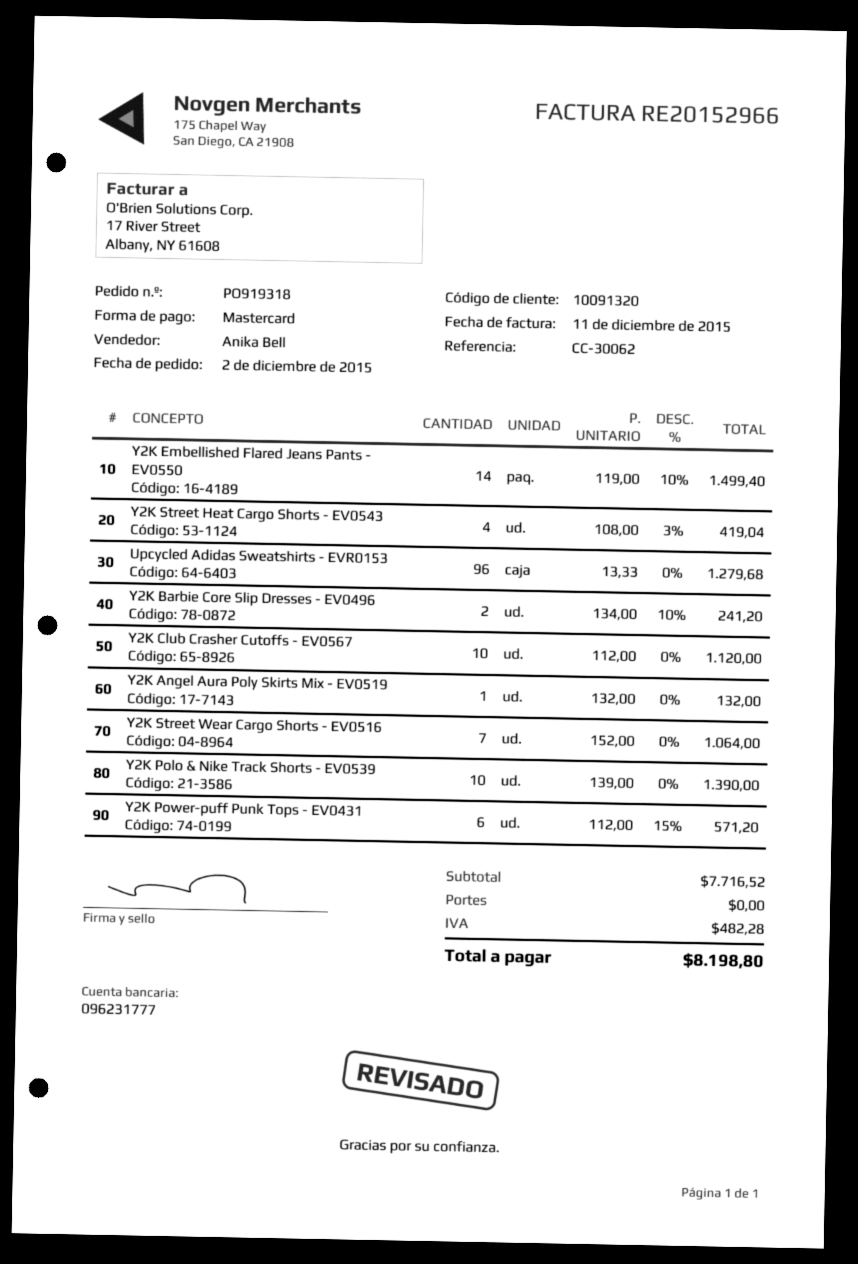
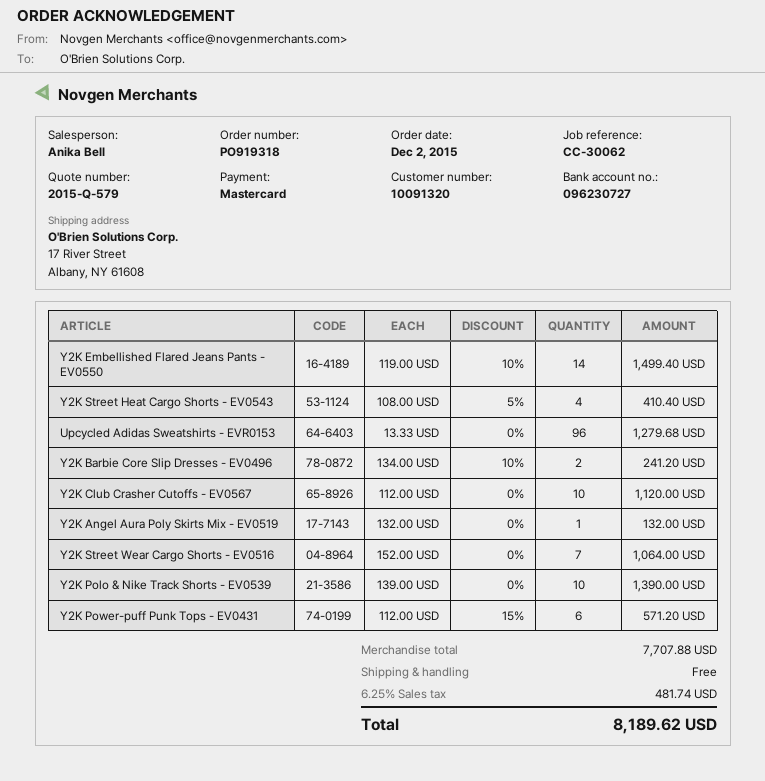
bank account: 096231777 -> 096230727
Y2K Street Heat Cargo Shorts - EV0543: 4 x 108.00 - 3% = 419.04 -> 4 x 108.00 - 5% = 410.40
subtotal: 7716.52 -> 7707.88
tax: 482.28 -> 481.74
total: 8198.80 -> 8189.62

